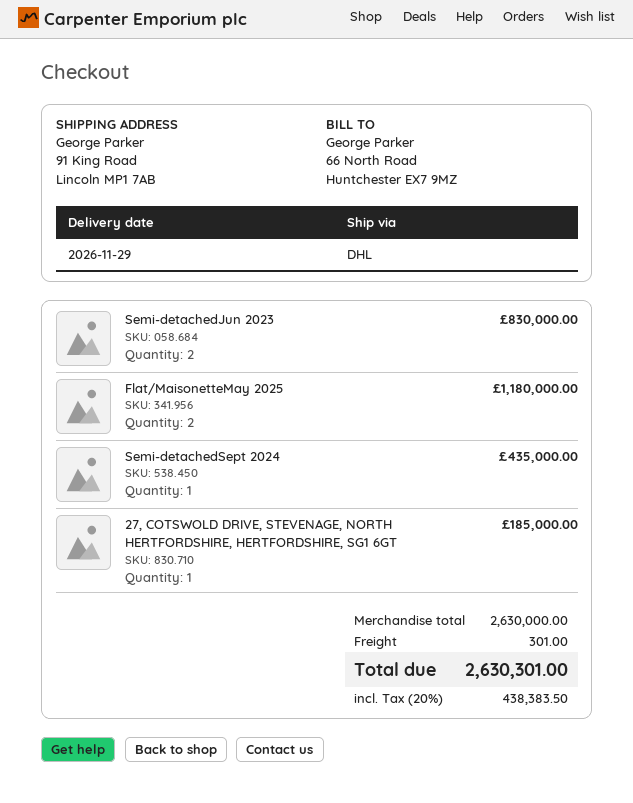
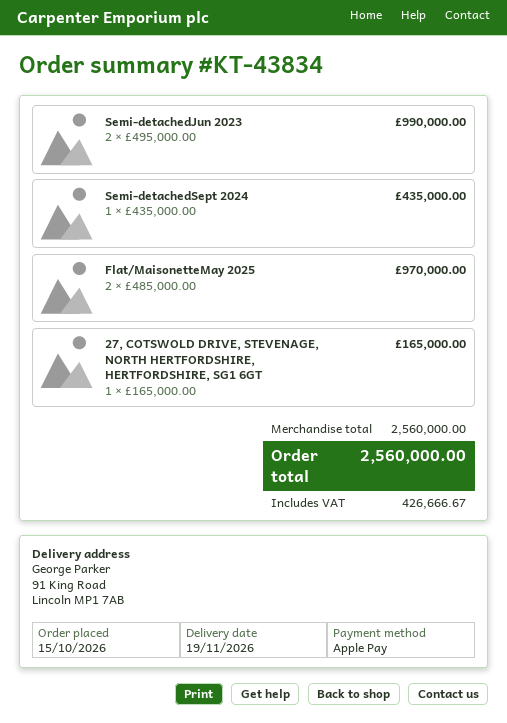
delivery date: 2026-11-29 -> 2026-11-19
Semi-detachedJun 2023: 2 for 830000.00 -> 2 for 990000.00
Flat/MaisonetteMay 2025: 2 for 1180000.00 -> 2 for 970000.00
27, COTSWOLD DRIVE, STEVENAGE, NORTH HERTFORDSHIRE, HERTFORDSHIRE, SG1 6GT: 1 for 185000.00 -> 1 for 165000.00
subtotal: 2630000.00 -> 2560000.00
shipping: 301.00 -> none
tax: 438383.50 -> 426666.67
total: 2630301.00 -> 2560000.00

